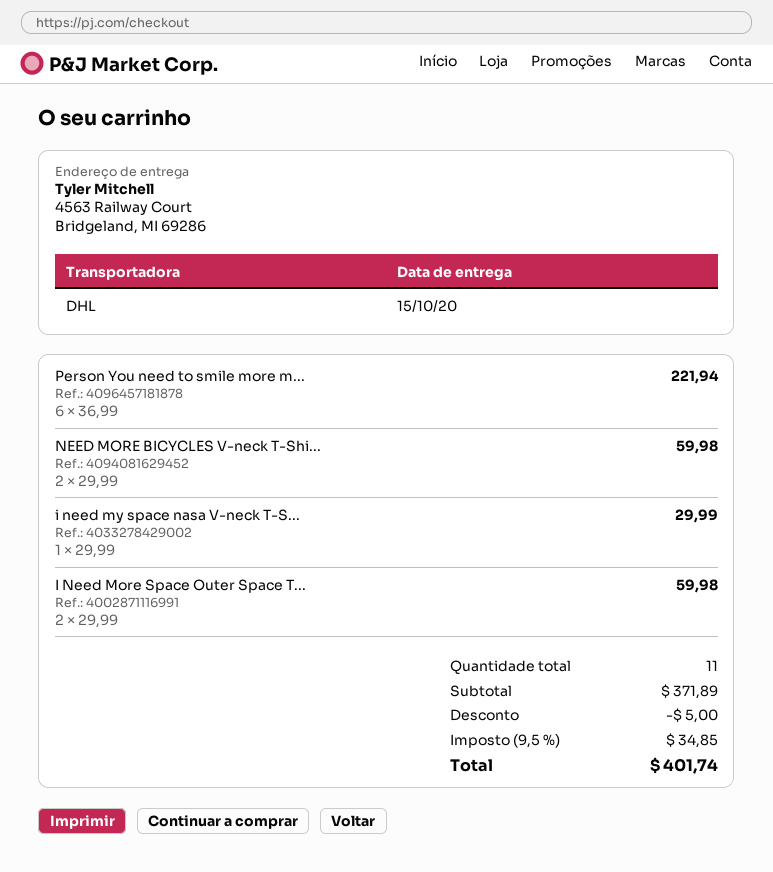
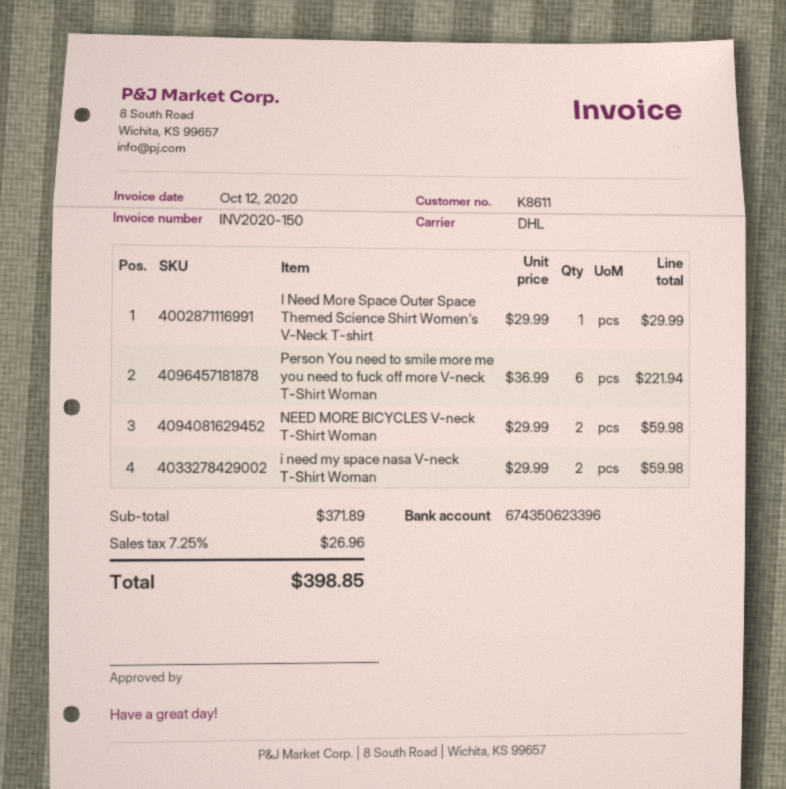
i need my space nasa V-neck T-S...: 1 x 29.99 = 29.99 -> 2 x 29.99 = 59.98
I Need More Space Outer Space T...: 2 x 29.99 = 59.98 -> 1 x 29.99 = 29.99
discount: 5.00 -> none
tax: 9.5% = 34.85 -> 7.25% = 26.96
total: 401.74 -> 398.85

